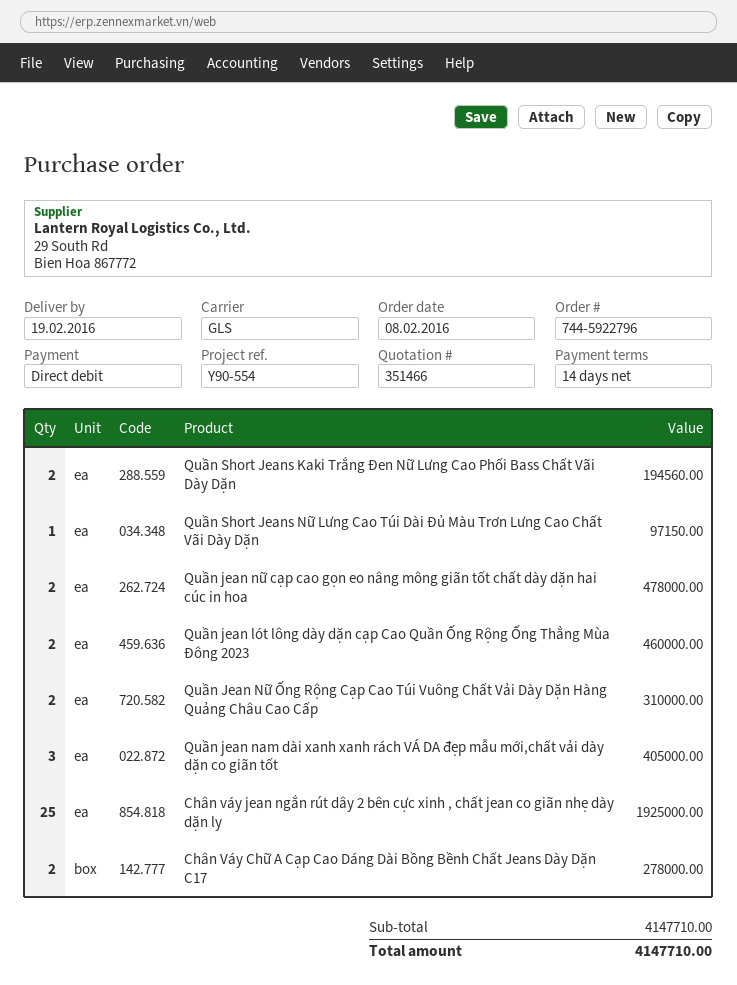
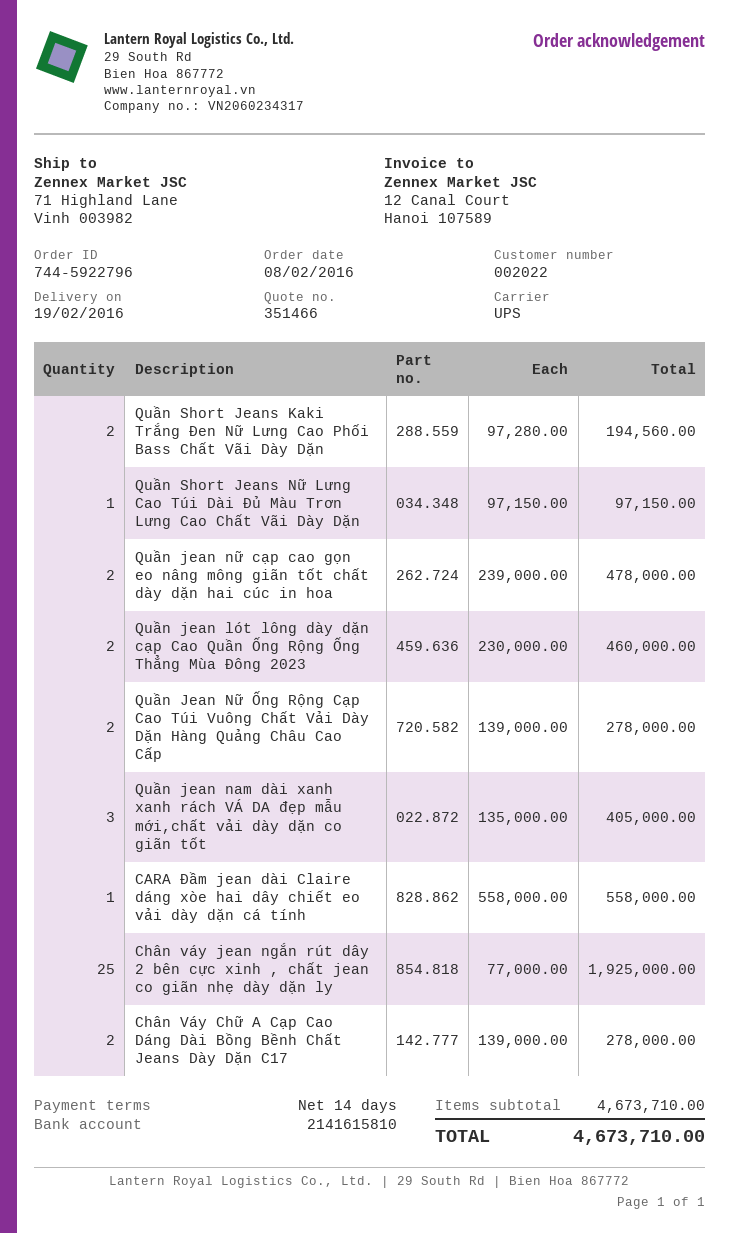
shipping method: GLS -> UPS
Quần Jean Nữ Ống Rộng Cạp Cao Túi Vuông Chất Vải Dày Dặn Hàng Quảng Châu Cao Cấp: 2 for 310000.00 -> 2 for 278000.00
CARA Đầm jean dài Claire dáng xòe hai dây chiết eo vải dày dặn cá tính: none -> 1 for 558000.00
subtotal: 4147710.00 -> 4673710.00
total: 4147710.00 -> 4673710.00

